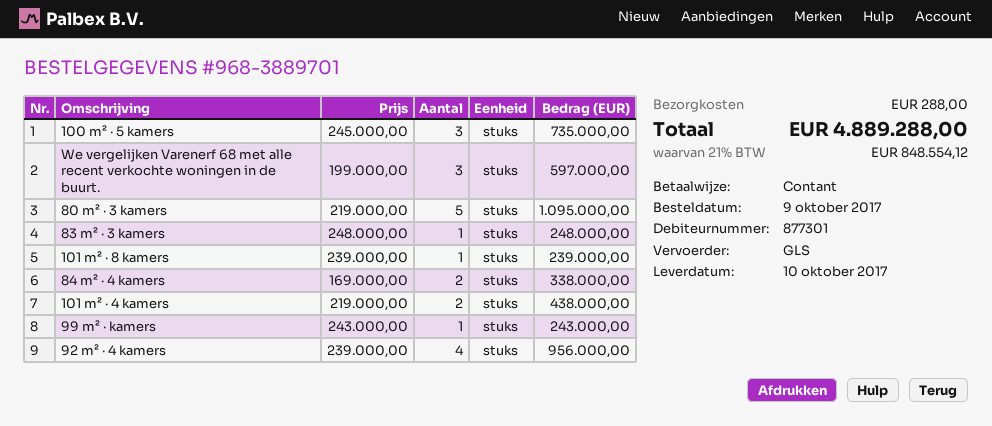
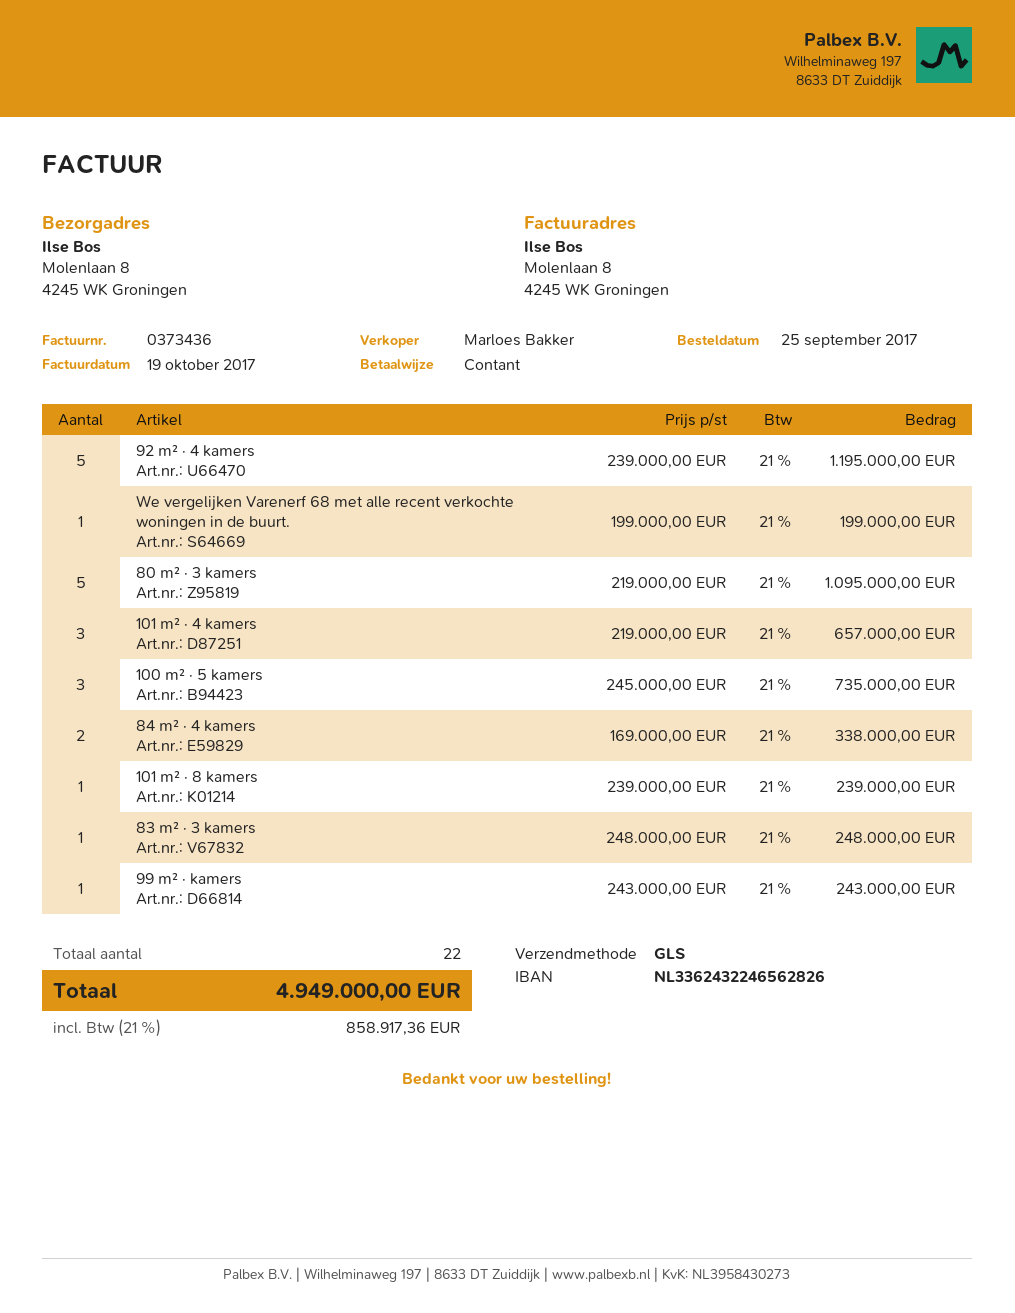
order date: 2017-10-09 -> 2017-09-25
We vergelijken Varenerf 68 met alle recent verkochte woningen in de buurt.: 3 x 199000.00 = 597000.00 -> 1 x 199000.00 = 199000.00
101 m² · 4 kamers: 2 x 219000.00 = 438000.00 -> 3 x 219000.00 = 657000.00
92 m² · 4 kamers: 4 x 239000.00 = 956000.00 -> 5 x 239000.00 = 1195000.00
shipping: 288.00 -> none
tax: 21% = 848554.12 -> 21% = 858917.36
total: 4889288.00 -> 4949000.00

